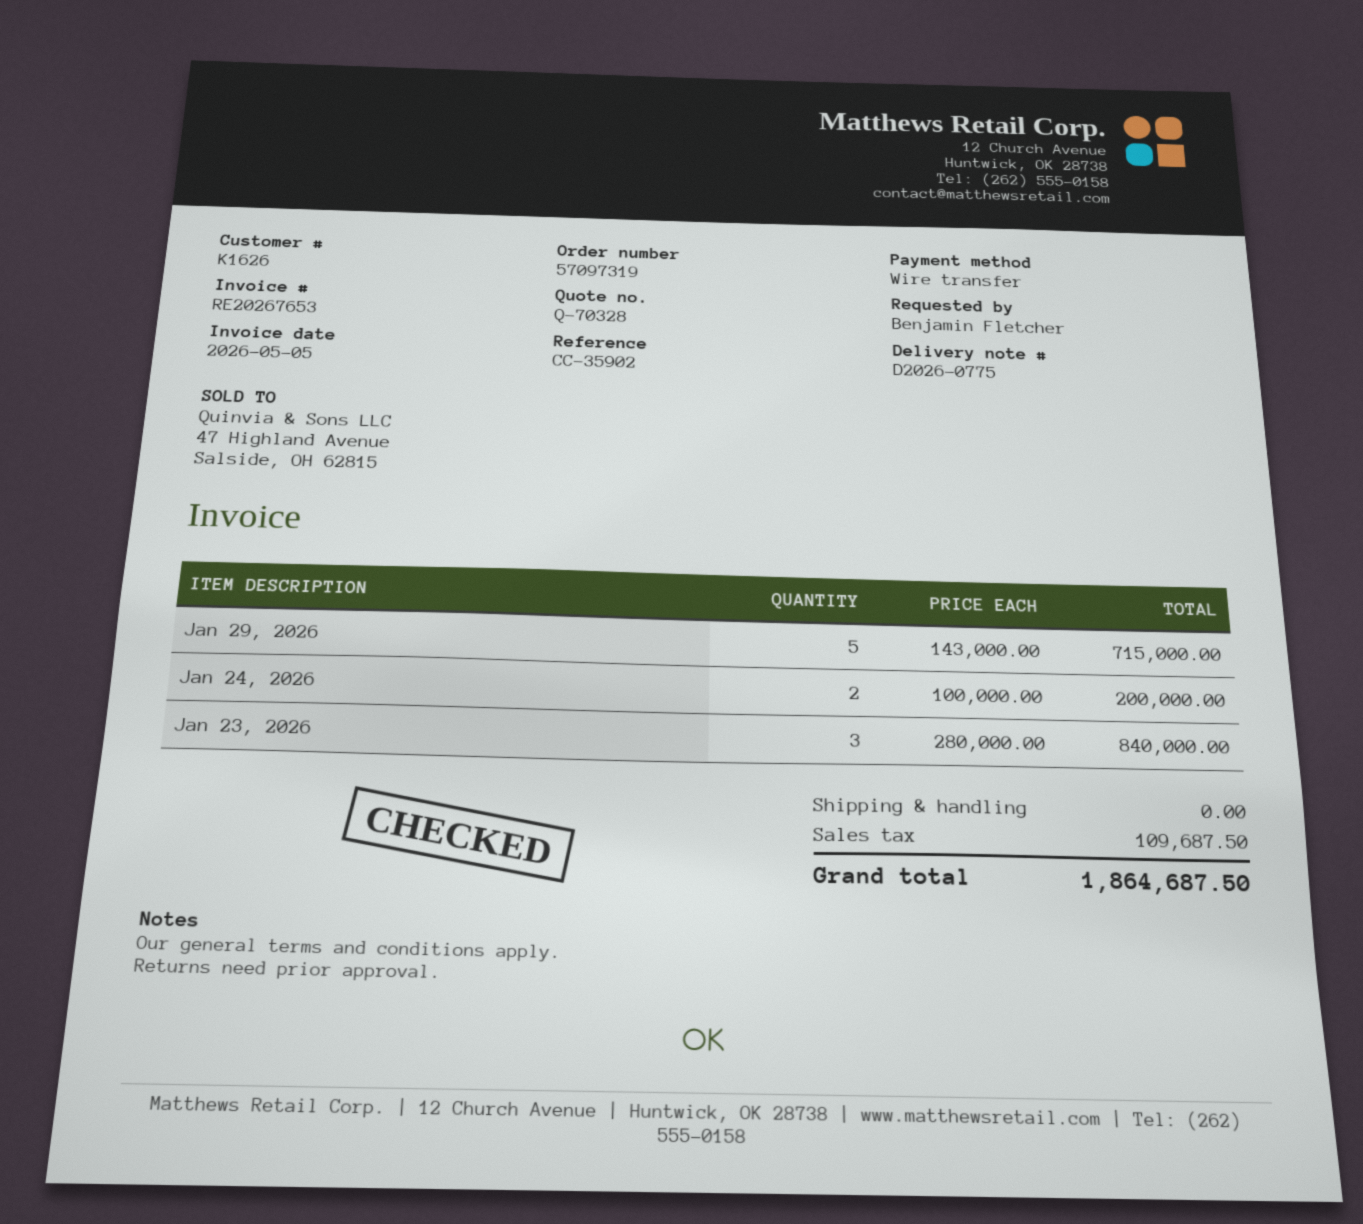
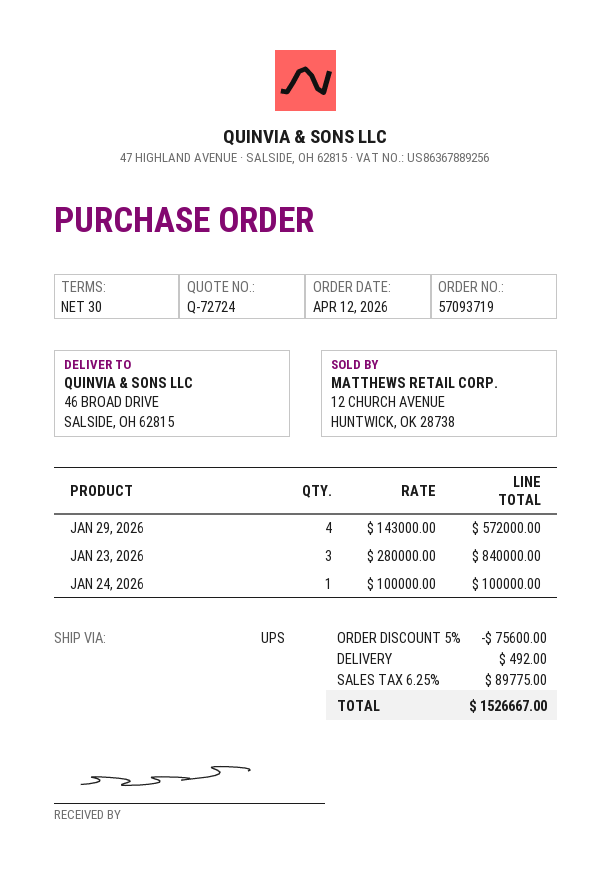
quote number: Q-70328 -> Q-72724
order number: 57097319 -> 57093719
Jan 29, 2026: 5 x 143000.00 = 715000.00 -> 4 x 143000.00 = 572000.00
Jan 24, 2026: 2 x 100000.00 = 200000.00 -> 1 x 100000.00 = 100000.00
discount: none -> 5% = 75600.00
shipping: 0.00 -> 492.00
tax: 109687.50 -> 89775.00
total: 1864687.50 -> 1526667.00

